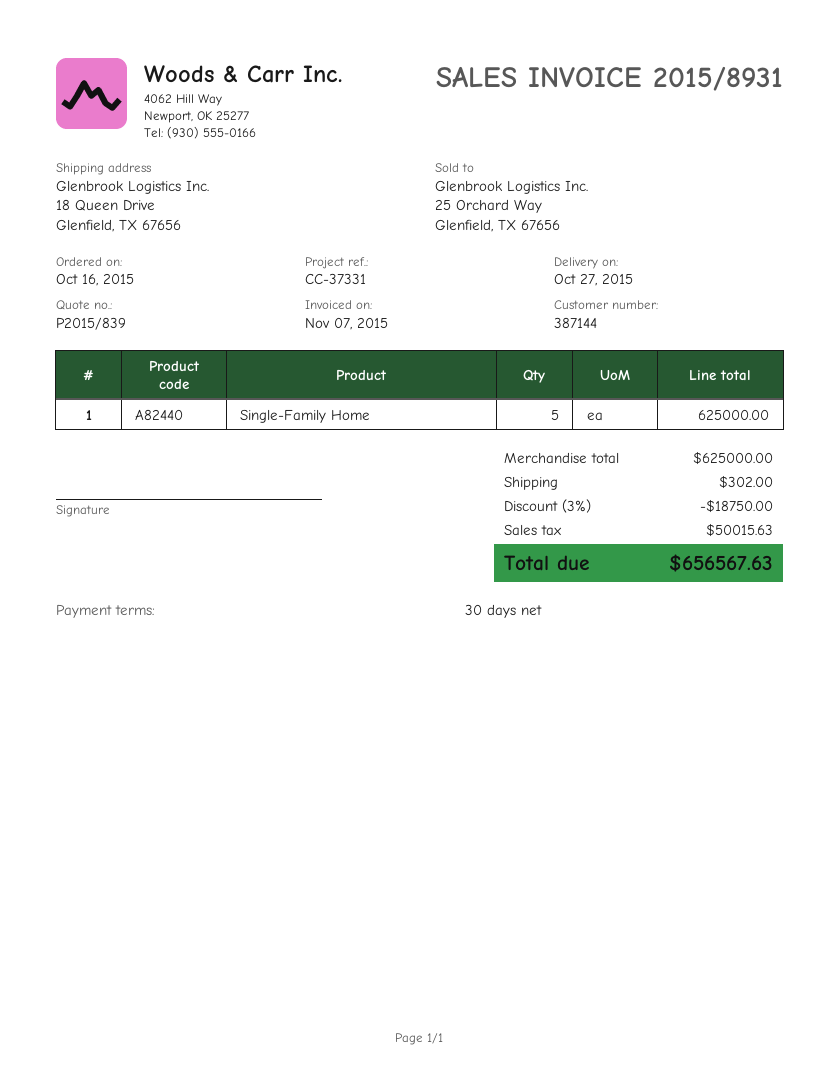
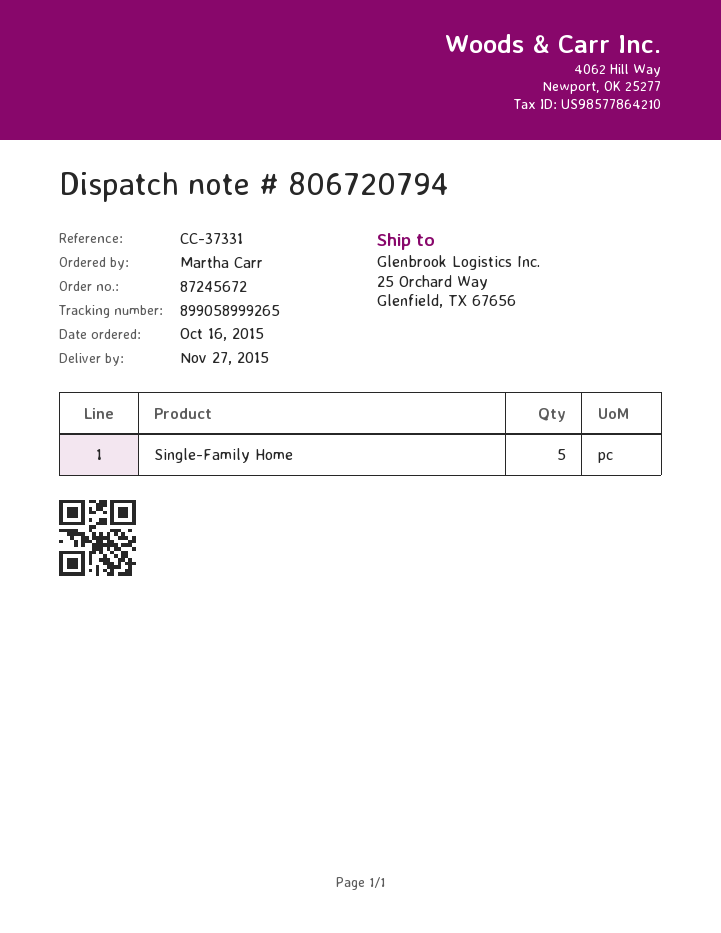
delivery date: 2015-10-27 -> 2015-11-27
ship to: 18 Queen Drive, Glenfield, TX 67656 -> 25 Orchard Way, Glenfield, TX 67656

